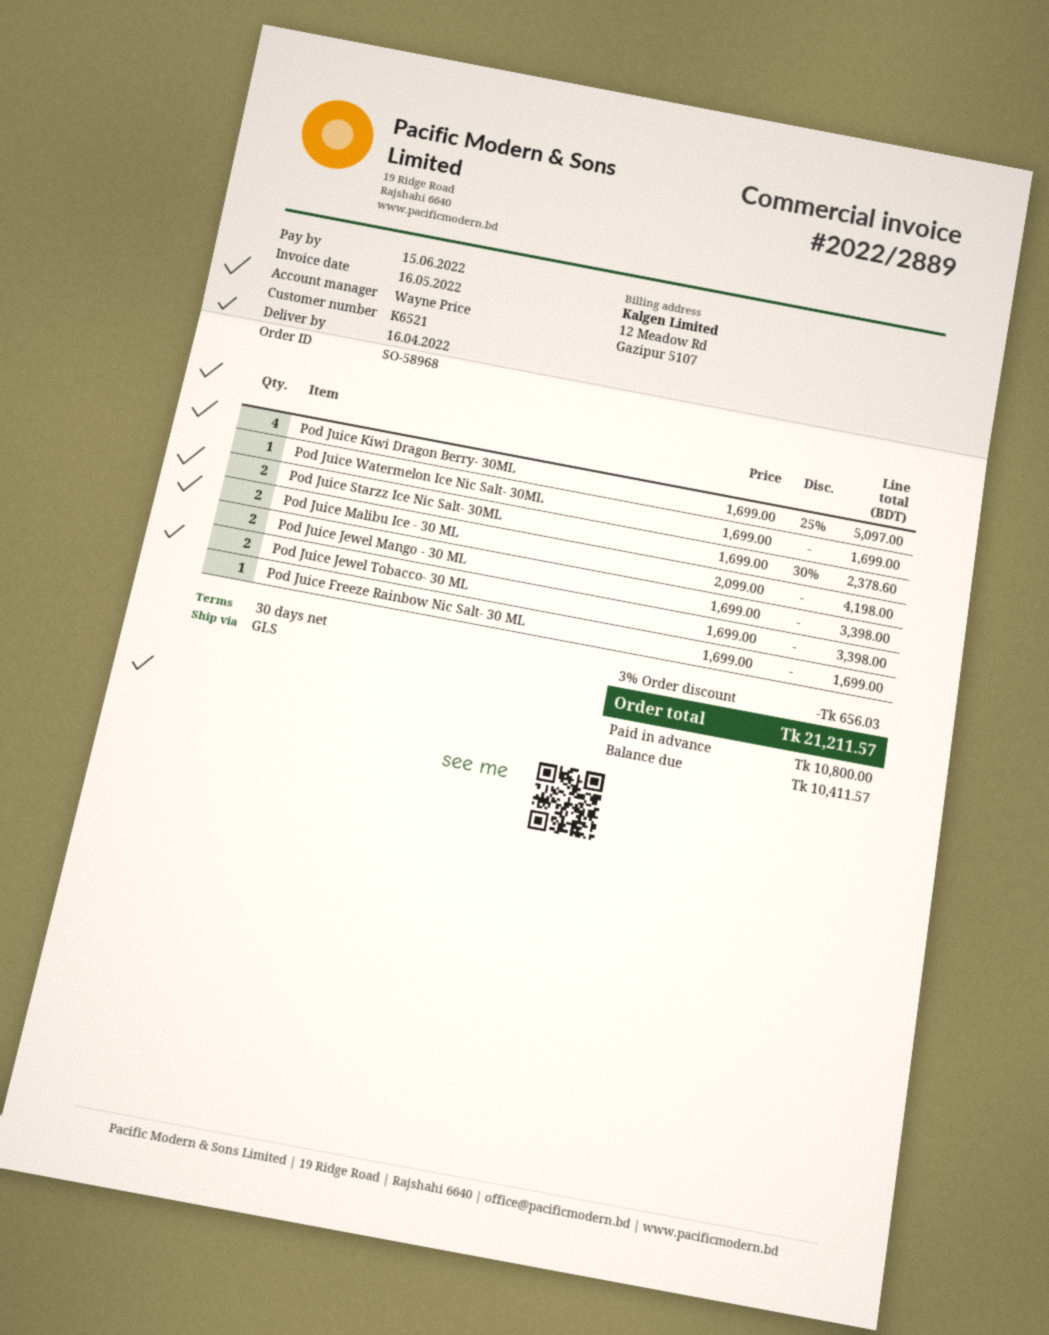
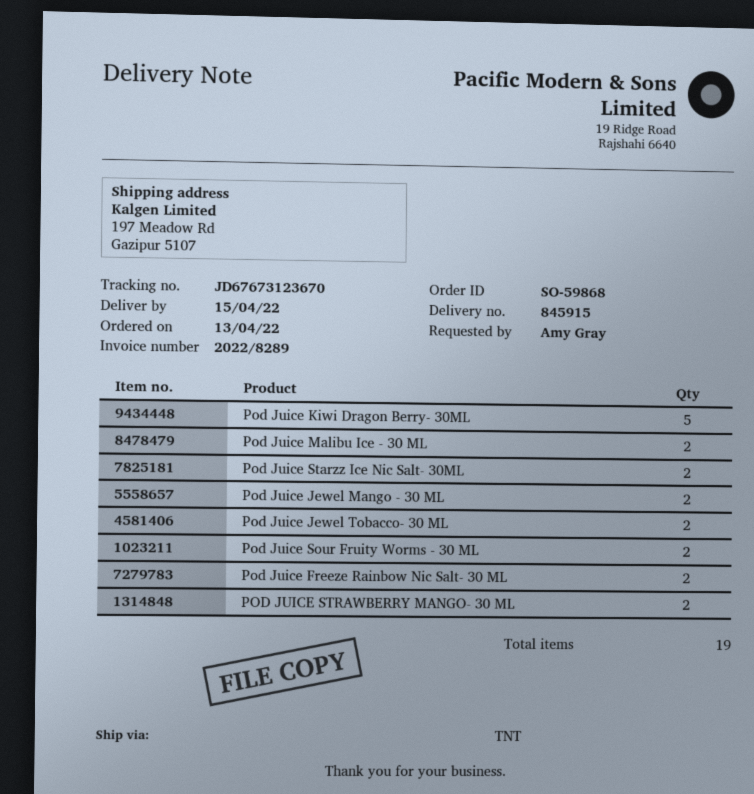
order number: SO-58968 -> SO-59868
delivery date: 2022-04-16 -> 2022-04-15
invoice number: 2022/2889 -> 2022/8289
shipping method: GLS -> TNT
Pod Juice Kiwi Dragon Berry- 30ML: 4 -> 5
Pod Juice Watermelon Ice Nic Salt- 30ML: 1 -> none
Pod Juice Freeze Rainbow Nic Salt- 30 ML: 1 -> 2
Pod Juice Sour Fruity Worms - 30 ML: none -> 2
POD JUICE STRAWBERRY MANGO- 30 ML: none -> 2

